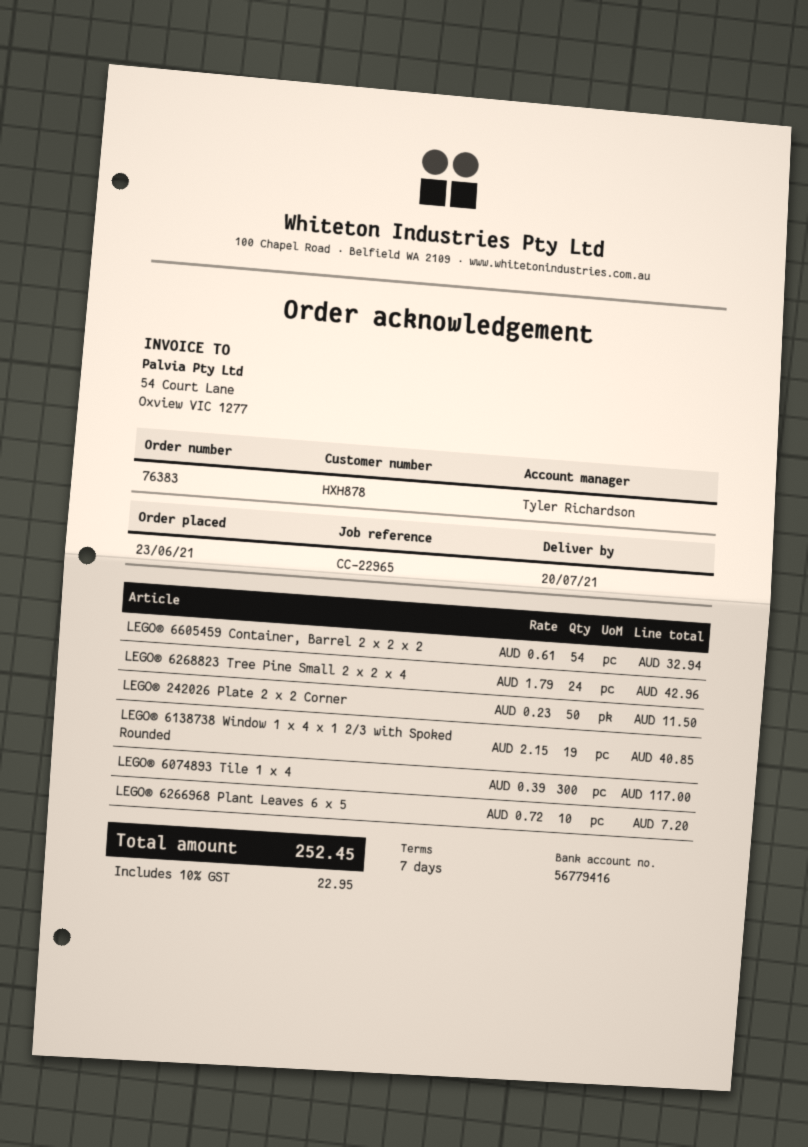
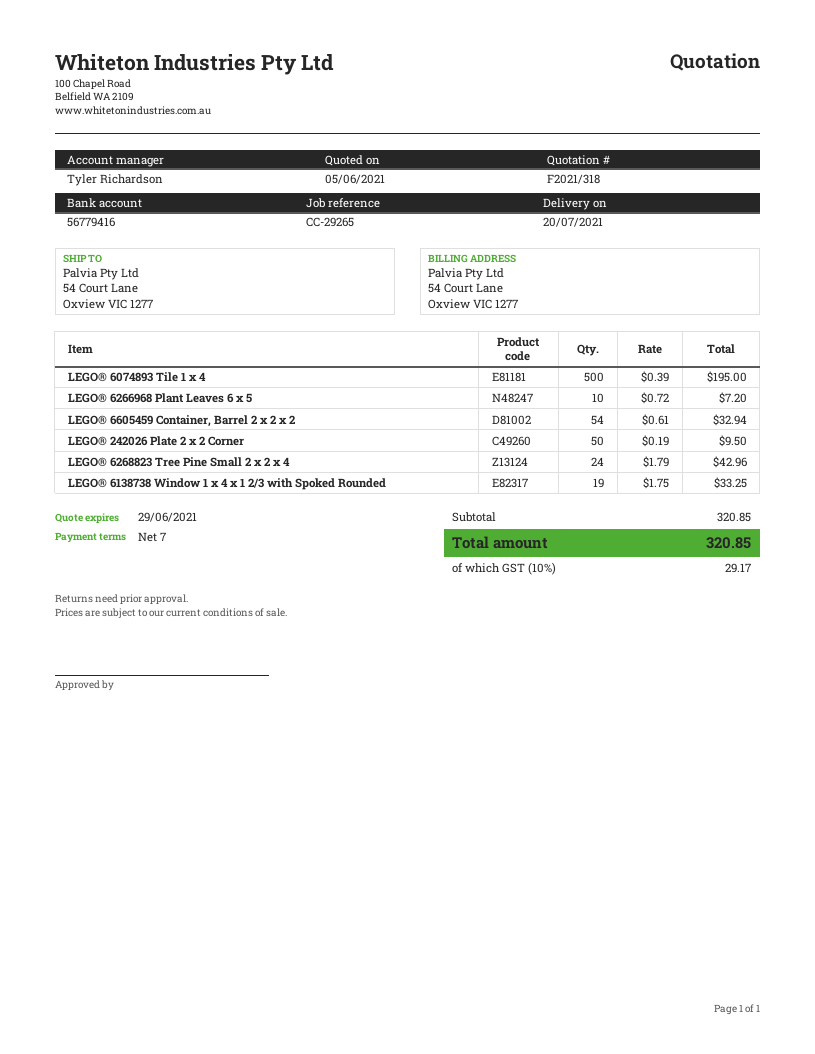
reference: CC-22965 -> CC-29265
LEGO® 242026 Plate 2 x 2 Corner: 50 x 0.23 = 11.50 -> 50 x 0.19 = 9.50
LEGO® 6138738 Window 1 x 4 x 1 2/3 with Spoked Rounded: 19 x 2.15 = 40.85 -> 19 x 1.75 = 33.25
LEGO® 6074893 Tile 1 x 4: 300 x 0.39 = 117.00 -> 500 x 0.39 = 195.00
tax: 10% = 22.95 -> 10% = 29.17
total: 252.45 -> 320.85

